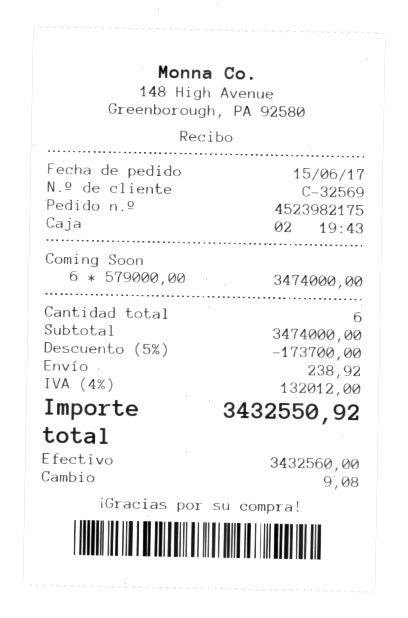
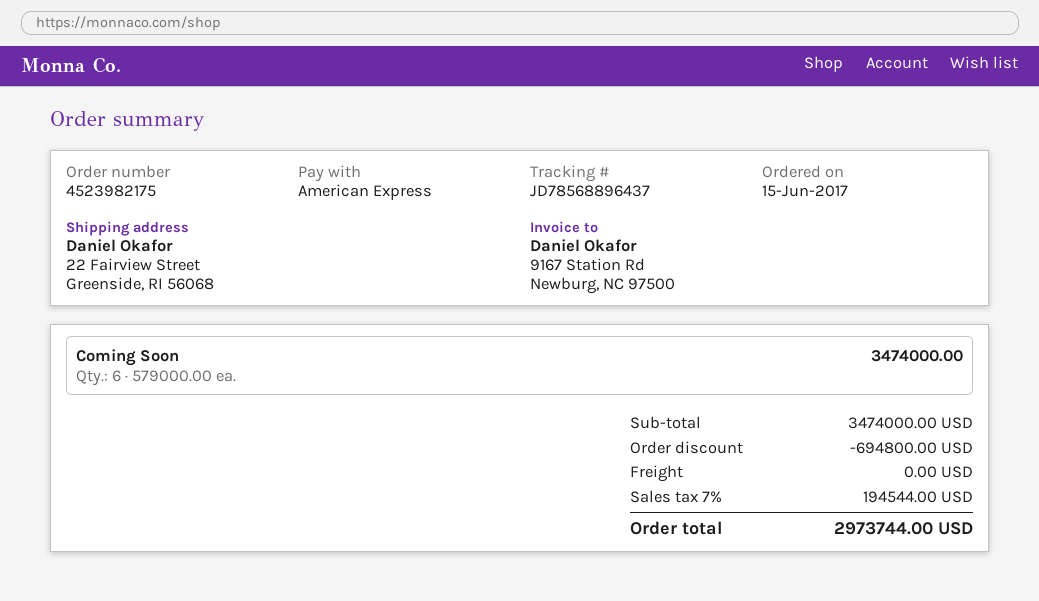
payment method: cash -> American Express
discount: 173700.00 -> 694800.00
shipping: 238.92 -> 0.00
tax: 4% = 132012.00 -> 7% = 194544.00
total: 3432550.92 -> 2973744.00

